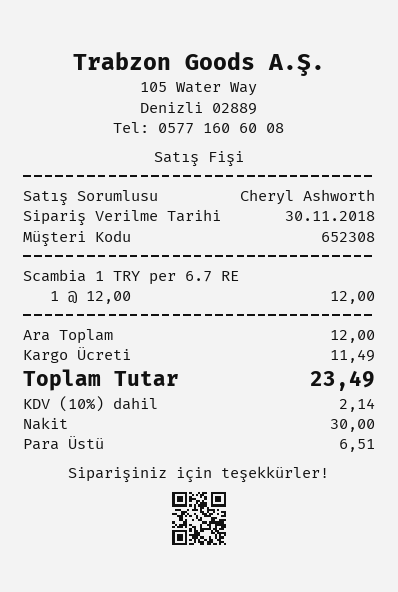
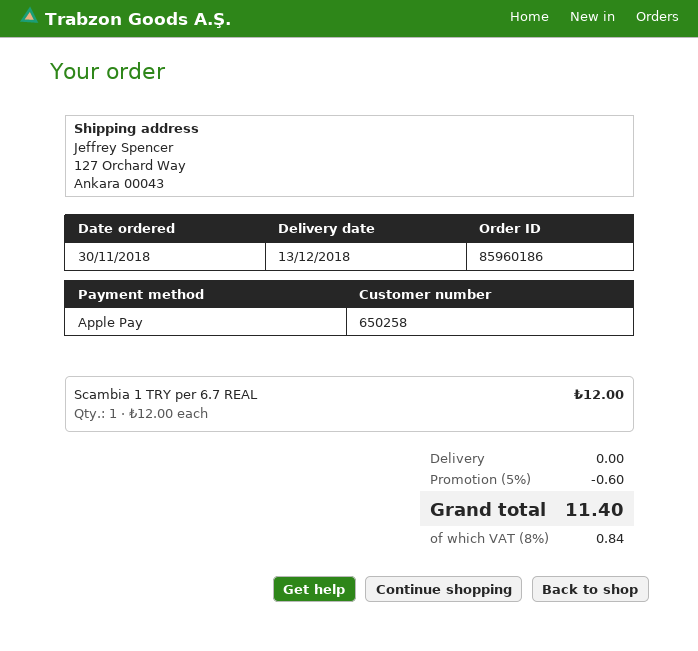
customer number: 652308 -> 650258
payment method: cash -> Apple Pay
discount: none -> 5% = 0.60
shipping: 11.49 -> 0.00
tax: 10% = 2.14 -> 8% = 0.84
total: 23.49 -> 11.40

